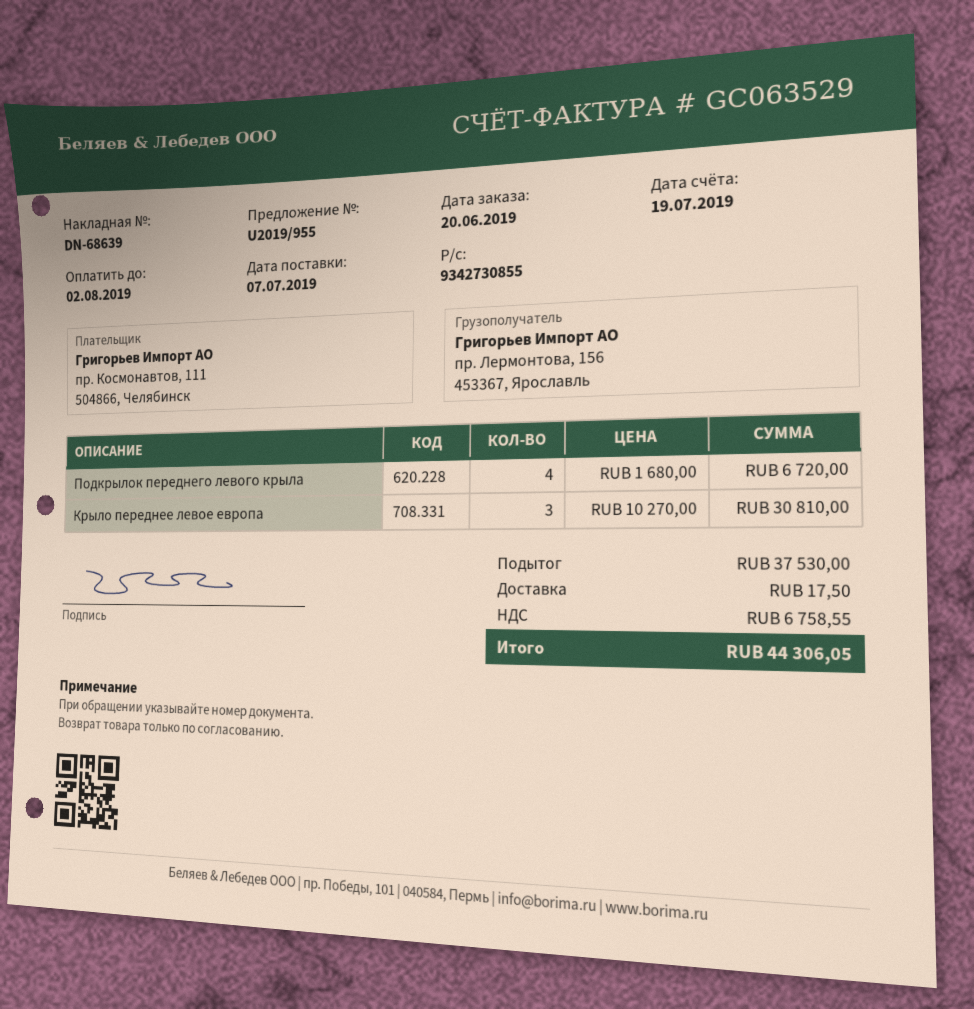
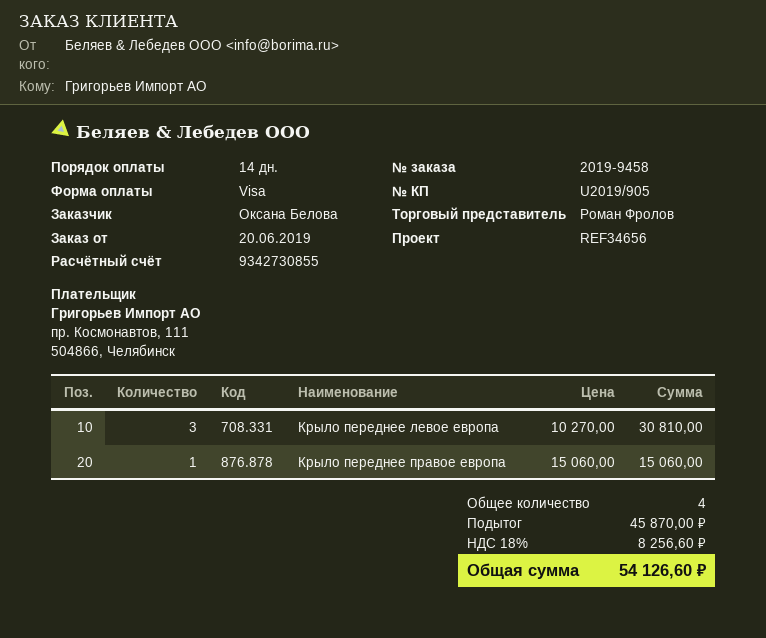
quote number: U2019/955 -> U2019/905
Подкрылок переднего левого крыла: 4 x 1680.00 = 6720.00 -> none
Крыло переднее правое европа: none -> 1 x 15060.00 = 15060.00
subtotal: 37530.00 -> 45870.00
shipping: 17.50 -> none
tax: 6758.55 -> 8256.60
total: 44306.05 -> 54126.60

